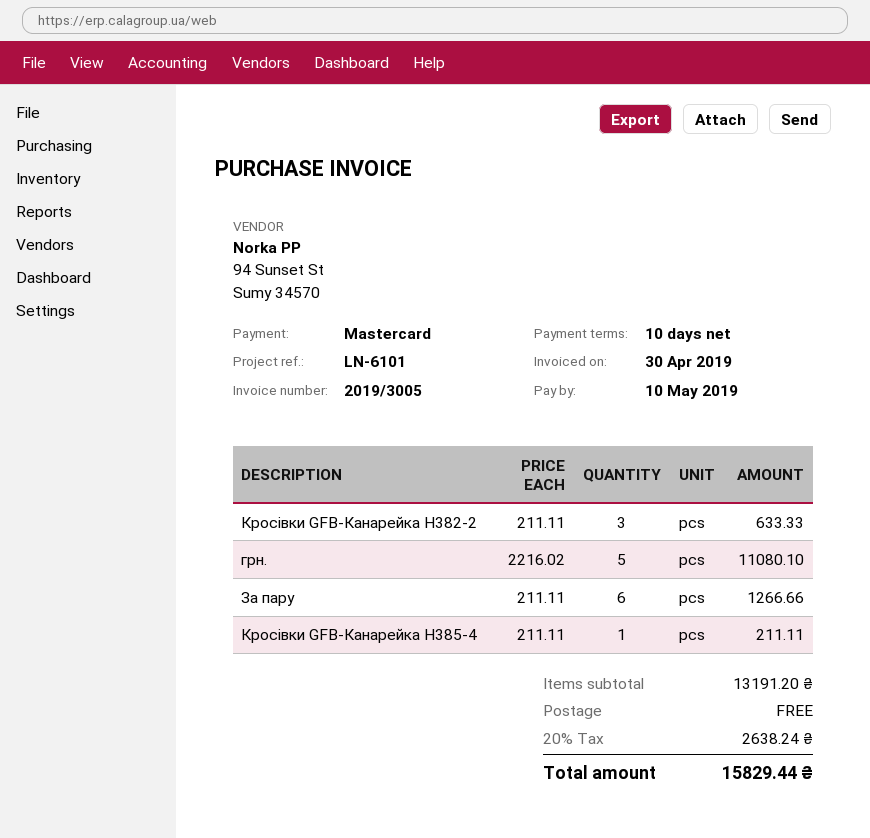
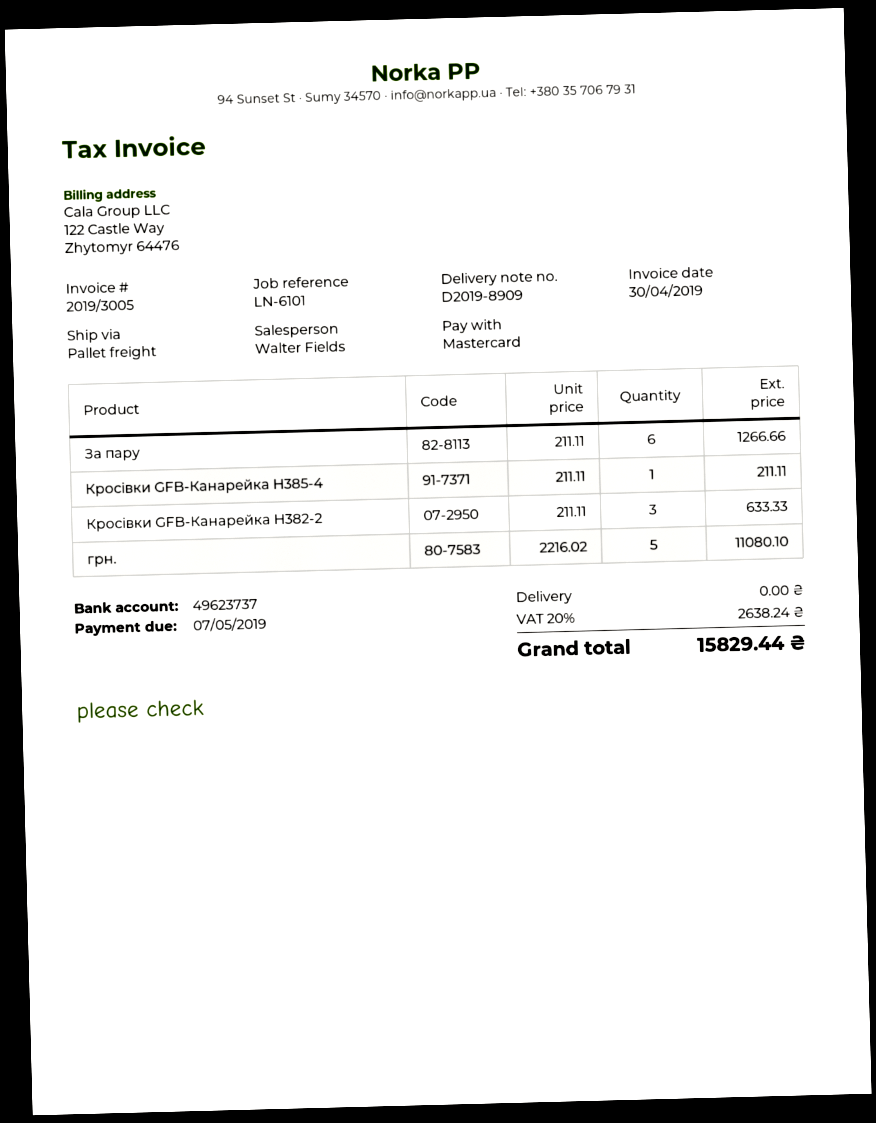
due date: 2019-05-10 -> 2019-05-07

